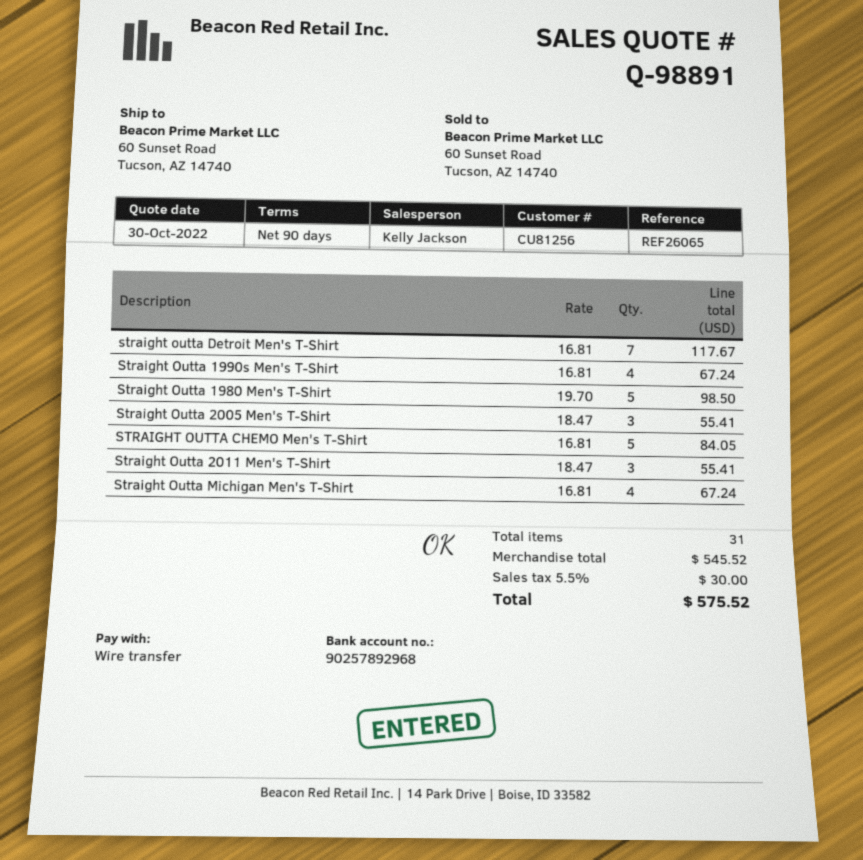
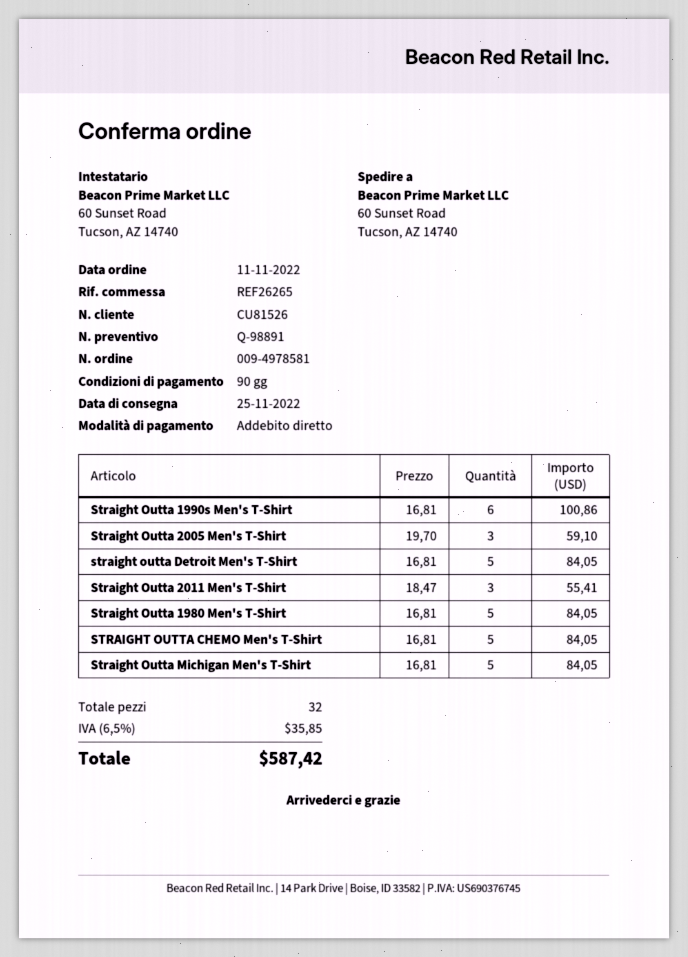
customer number: CU81256 -> CU81526
reference: REF26065 -> REF26265
payment method: bank transfer -> direct debit
straight outta Detroit Men's T-Shirt: 7 x 16.81 = 117.67 -> 5 x 16.81 = 84.05
Straight Outta 1990s Men's T-Shirt: 4 x 16.81 = 67.24 -> 6 x 16.81 = 100.86
Straight Outta 1980 Men's T-Shirt: 5 x 19.70 = 98.50 -> 5 x 16.81 = 84.05
Straight Outta 2005 Men's T-Shirt: 3 x 18.47 = 55.41 -> 3 x 19.70 = 59.10
Straight Outta Michigan Men's T-Shirt: 4 x 16.81 = 67.24 -> 5 x 16.81 = 84.05
total quantity: 31 -> 32
tax: 5.5% = 30.00 -> 6.5% = 35.85
total: 575.52 -> 587.42

